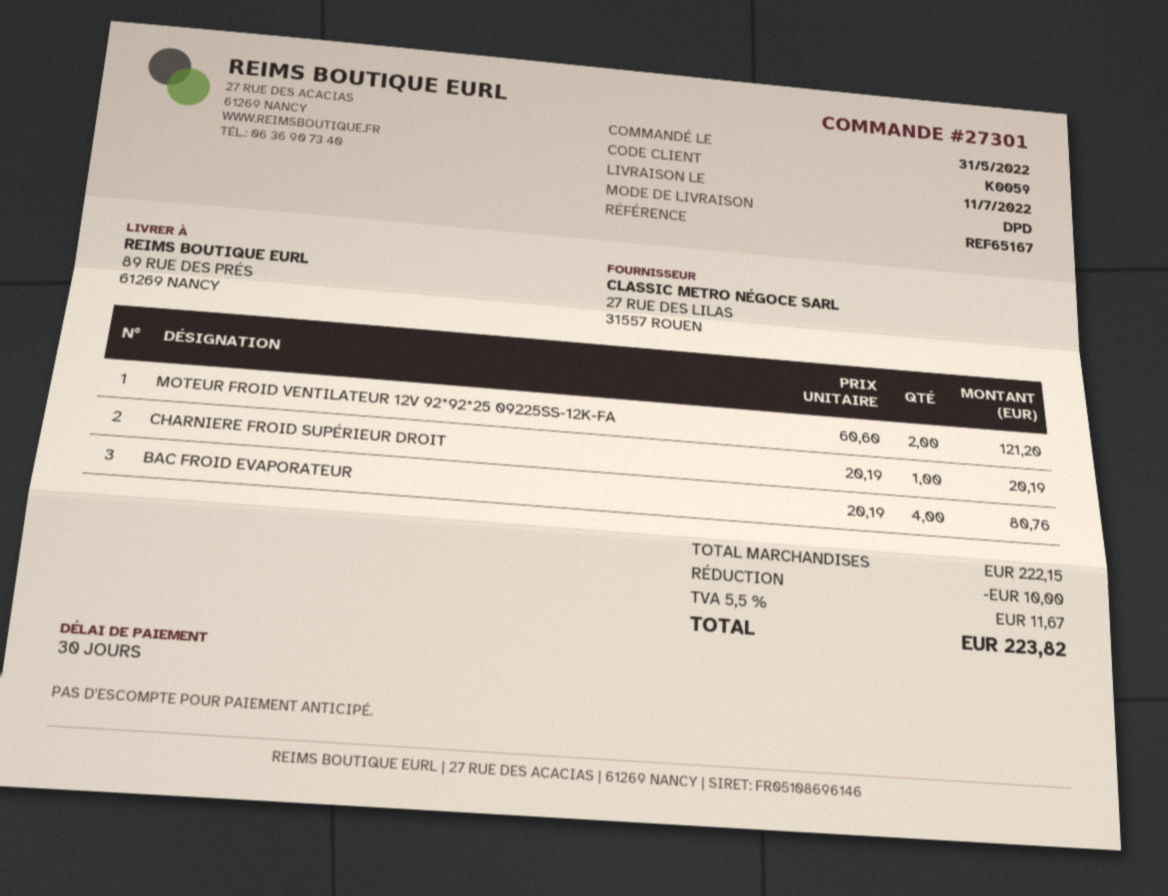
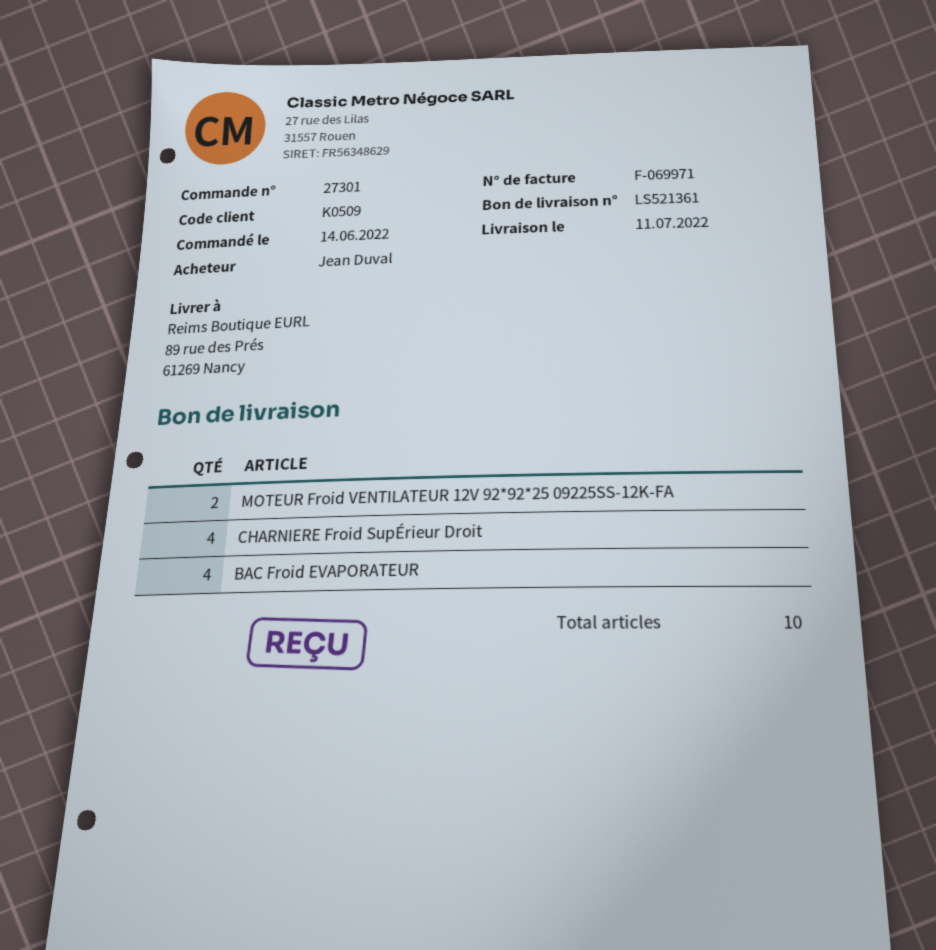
order date: 2022-05-31 -> 2022-06-14
customer number: K0059 -> K0509
CHARNIERE FROID SUPÉRIEUR DROIT: 1 -> 4

